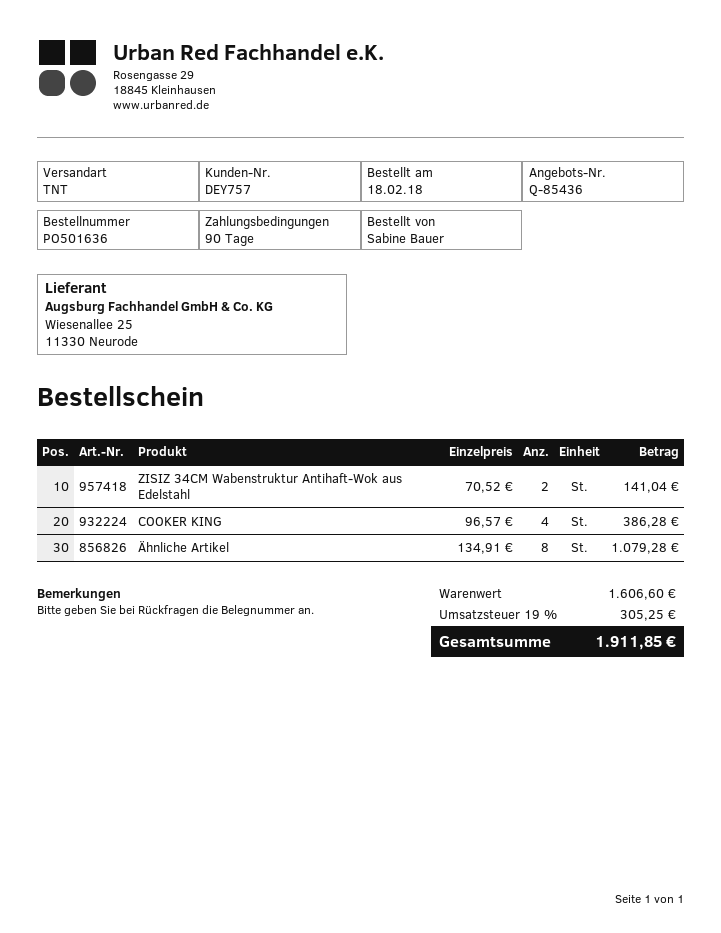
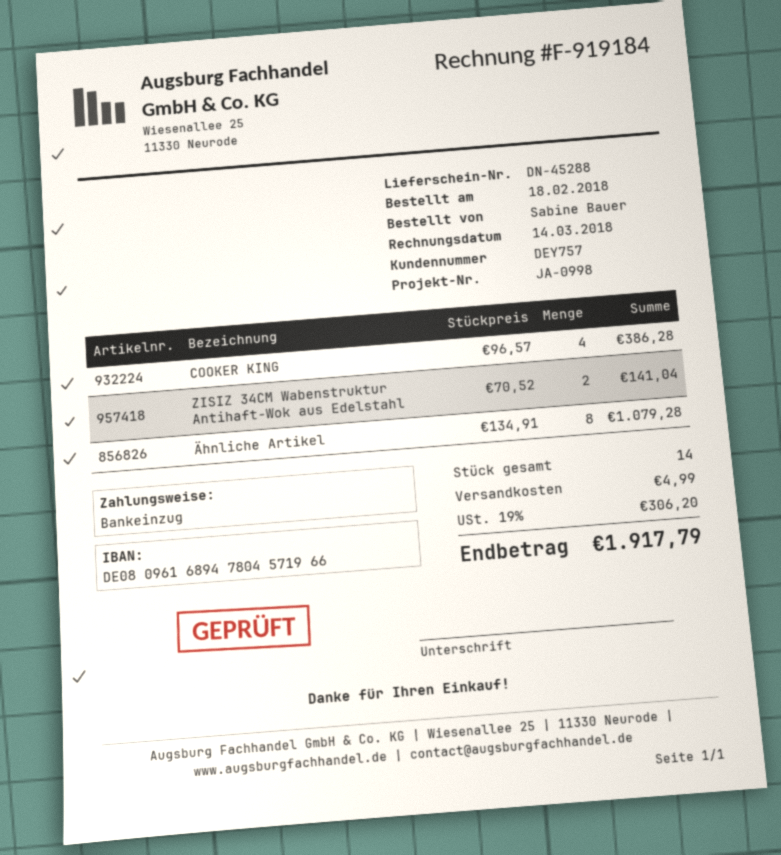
shipping: none -> 4.99
tax: 19% = 305.25 -> 19% = 306.20
total: 1911.85 -> 1917.79

